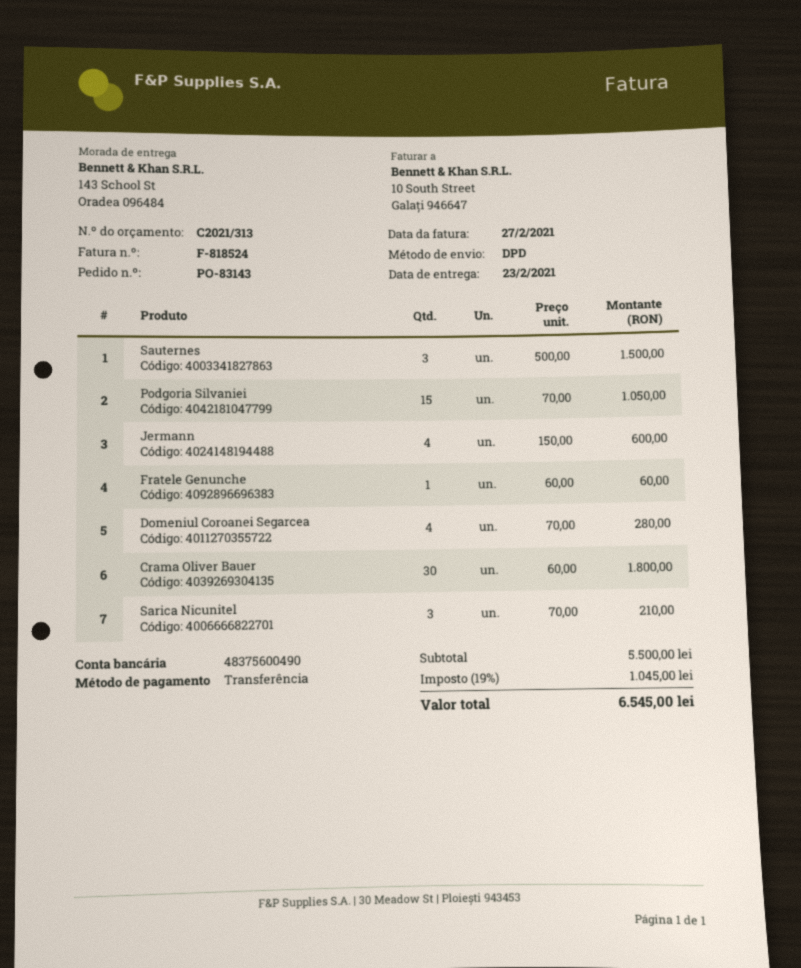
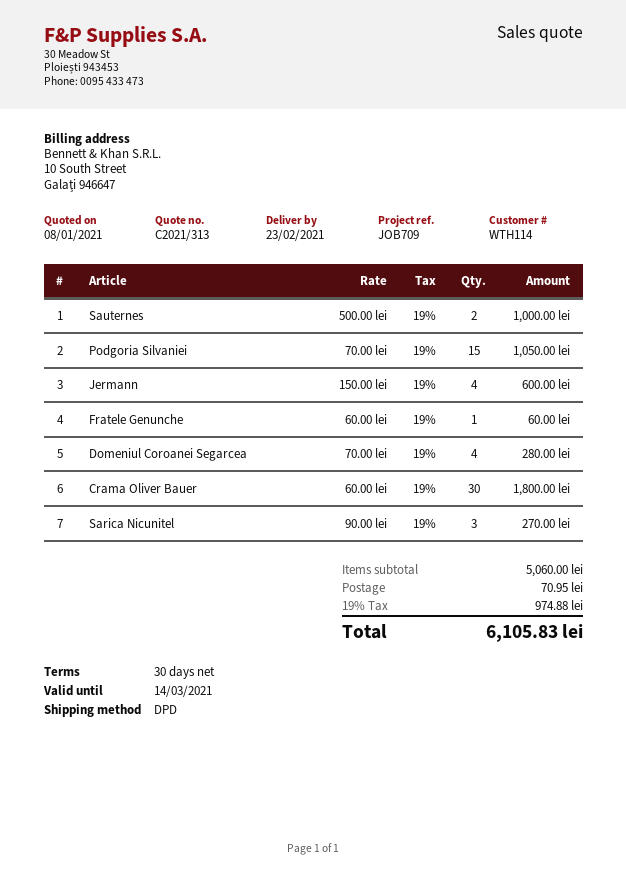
Sauternes: 3 x 500.00 = 1500.00 -> 2 x 500.00 = 1000.00
Sarica Nicunitel: 3 x 70.00 = 210.00 -> 3 x 90.00 = 270.00
subtotal: 5500.00 -> 5060.00
shipping: none -> 70.95
tax: 19% = 1045.00 -> 19% = 974.88
total: 6545.00 -> 6105.83

